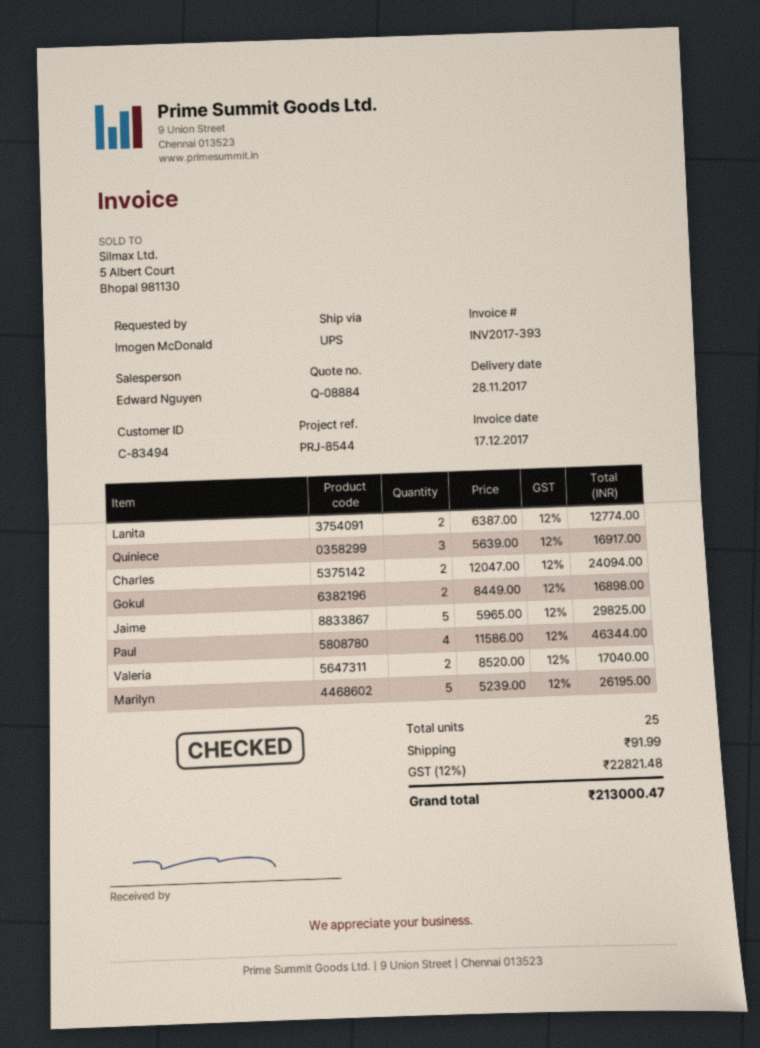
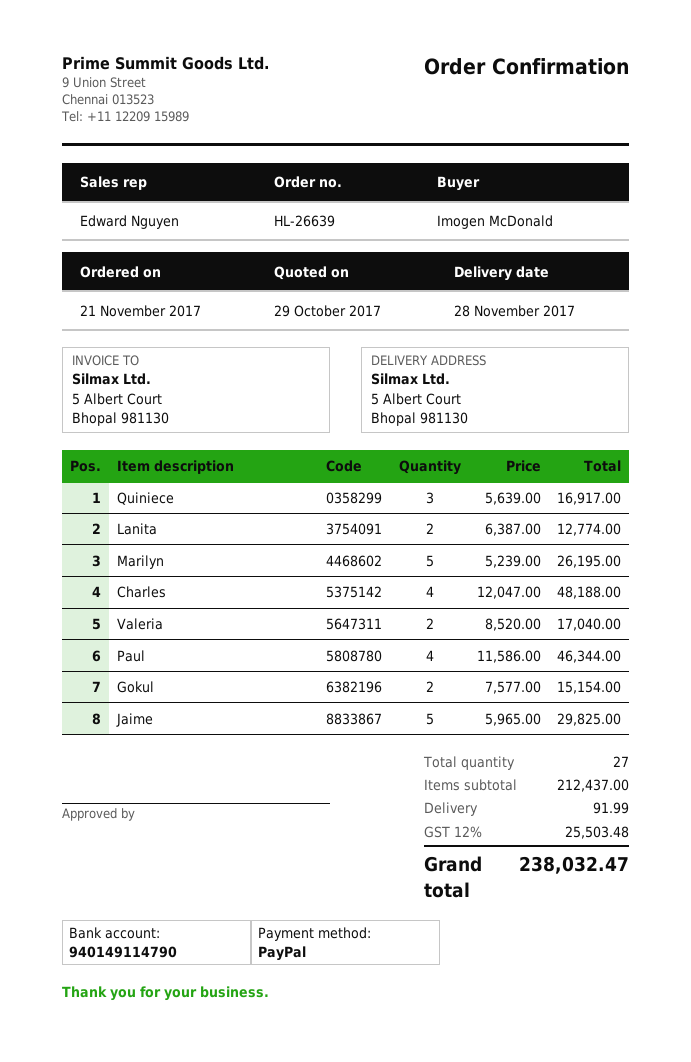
Charles: 2 x 12047.00 = 24094.00 -> 4 x 12047.00 = 48188.00
Gokul: 2 x 8449.00 = 16898.00 -> 2 x 7577.00 = 15154.00
total quantity: 25 -> 27
tax: 12% = 22821.48 -> 12% = 25503.48
total: 213000.47 -> 238032.47

